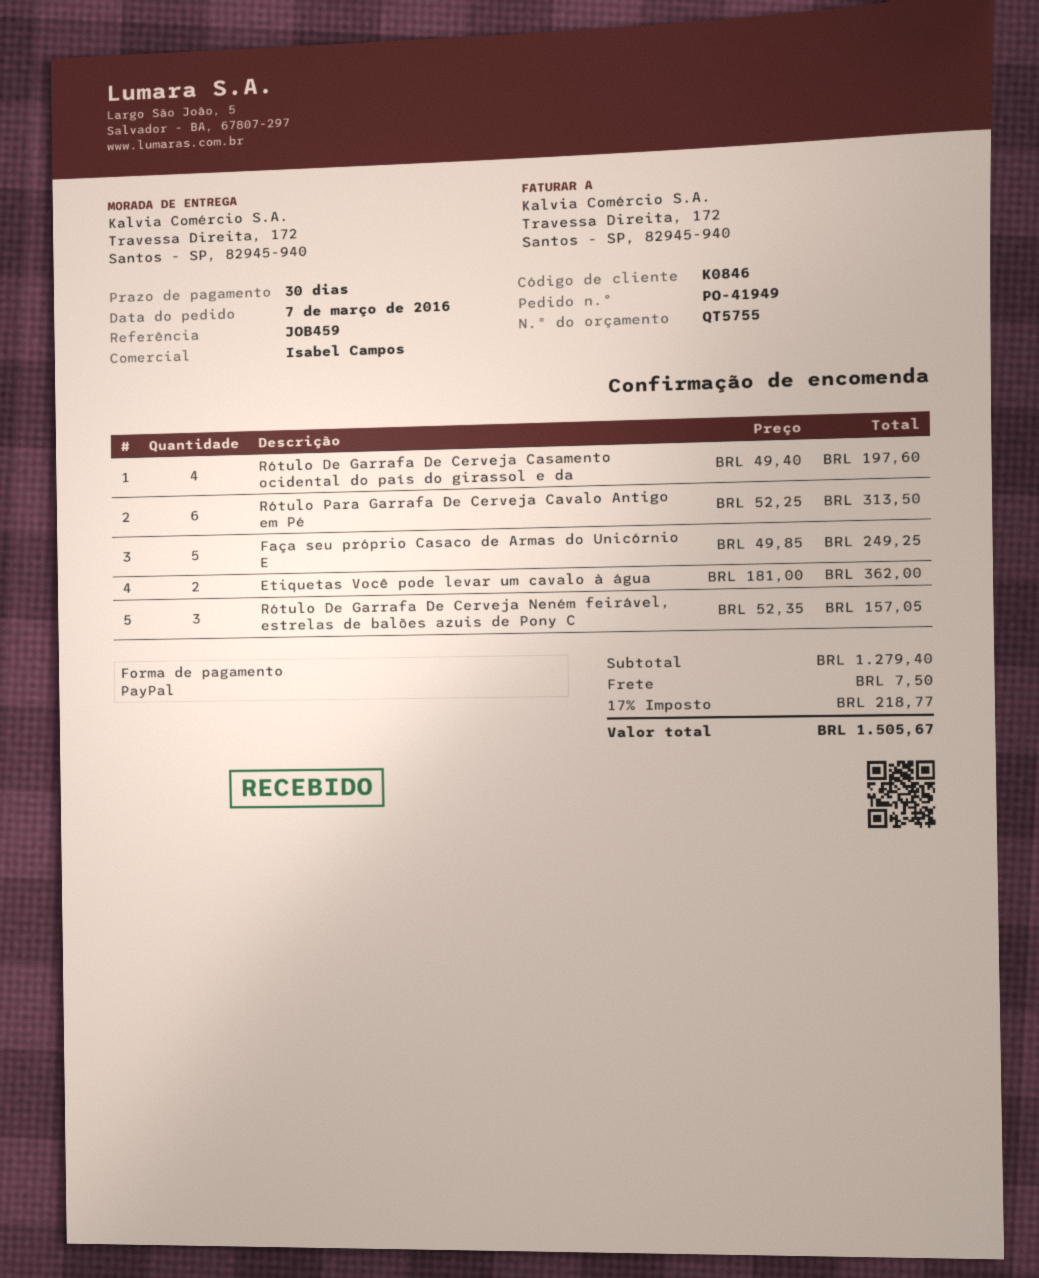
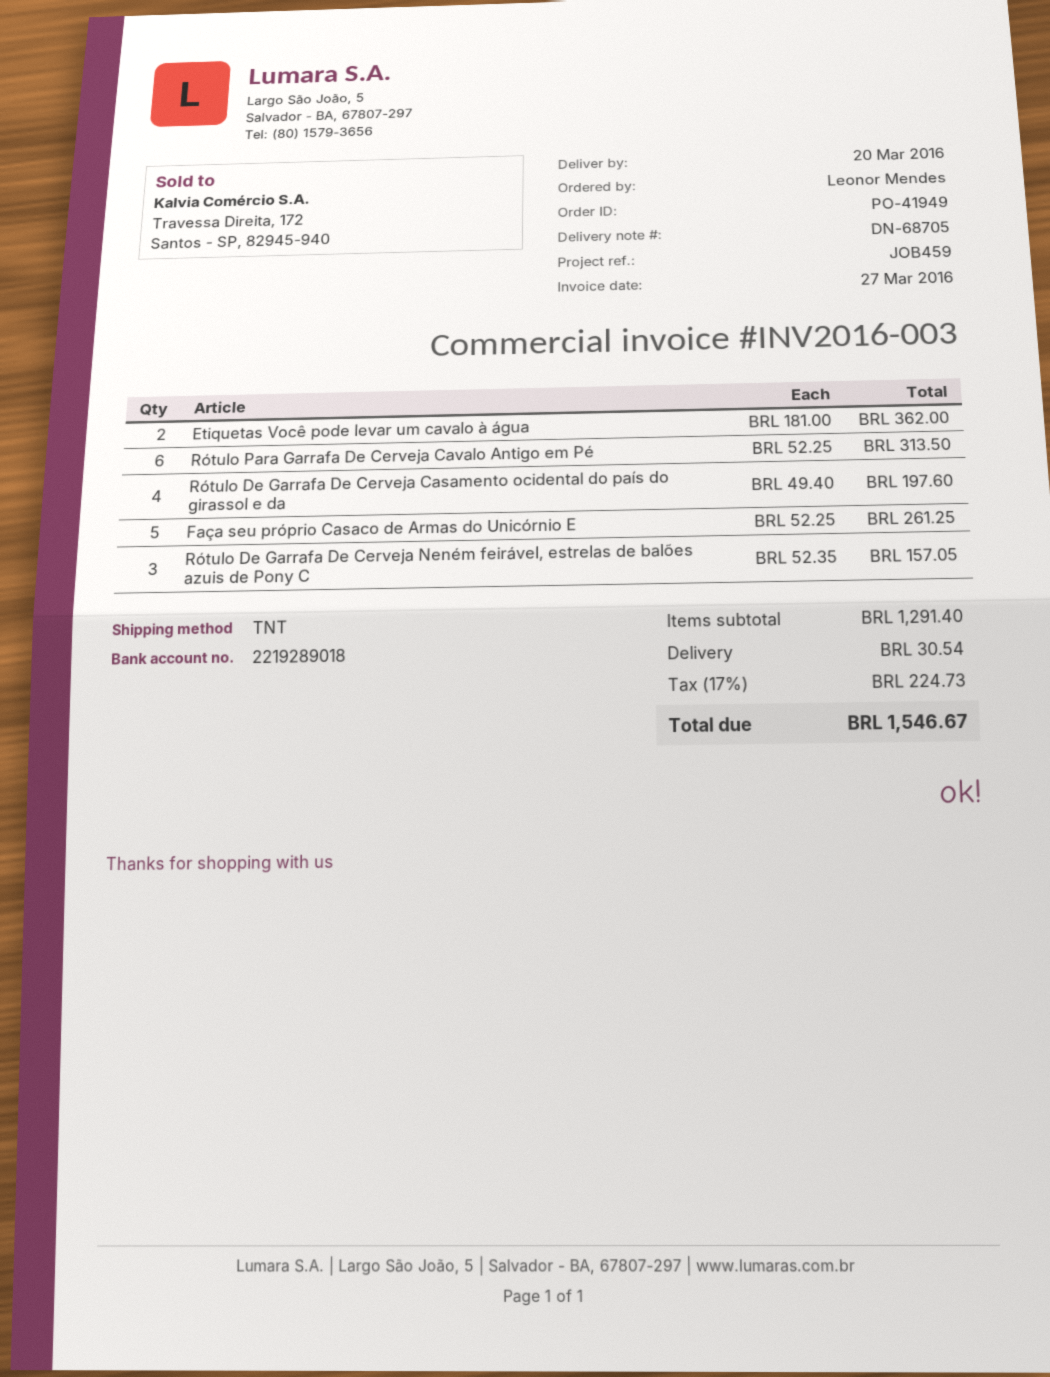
Faça seu próprio Casaco de Armas do Unicórnio E: 5 x 49.85 = 249.25 -> 5 x 52.25 = 261.25
subtotal: 1279.40 -> 1291.40
shipping: 7.50 -> 30.54
tax: 17% = 218.77 -> 17% = 224.73
total: 1505.67 -> 1546.67

